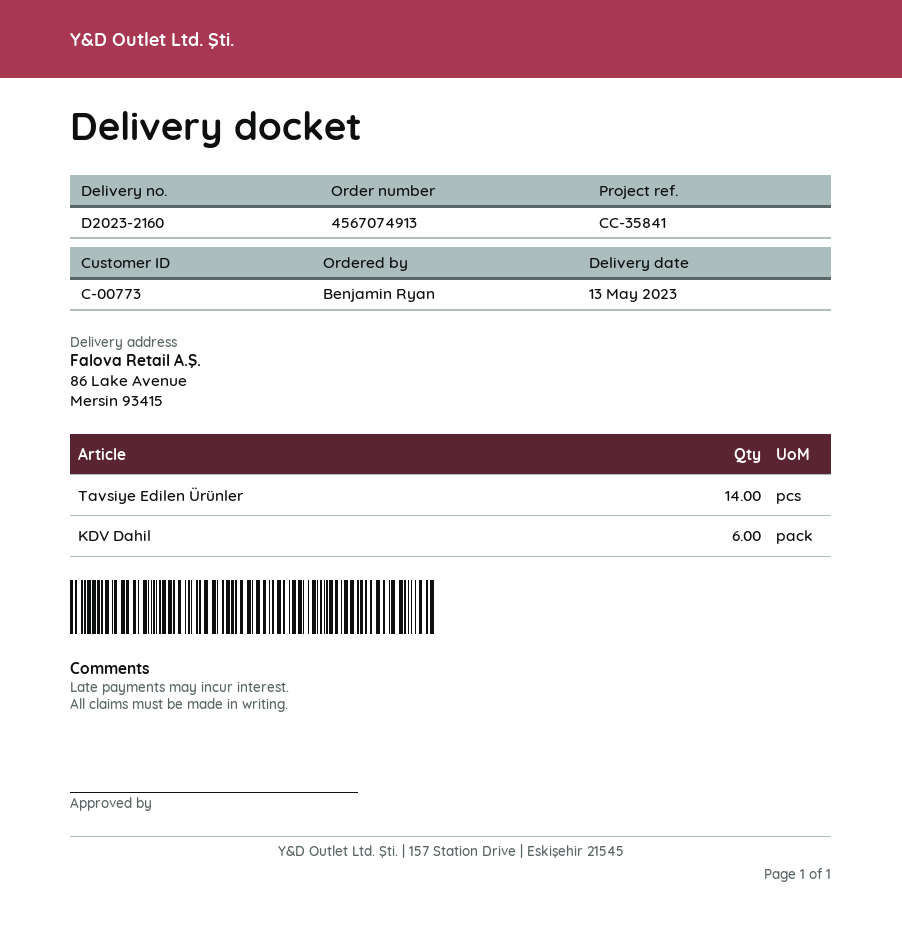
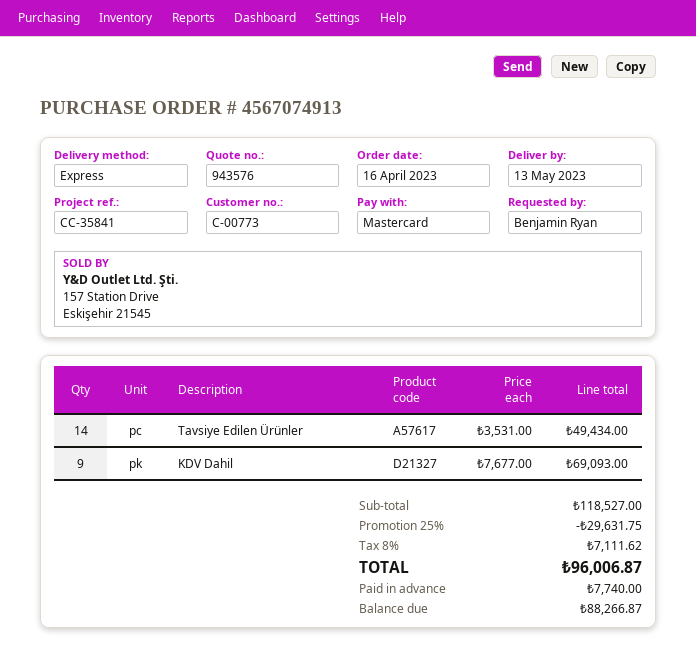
KDV Dahil: 6 -> 9

